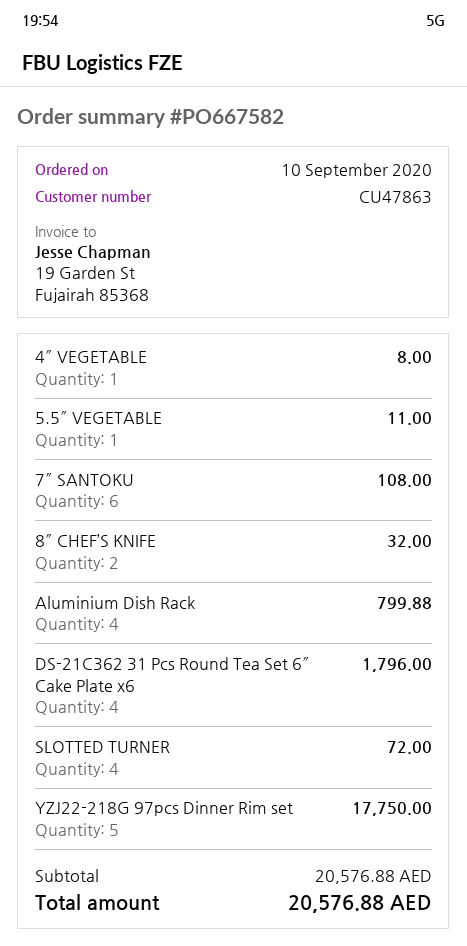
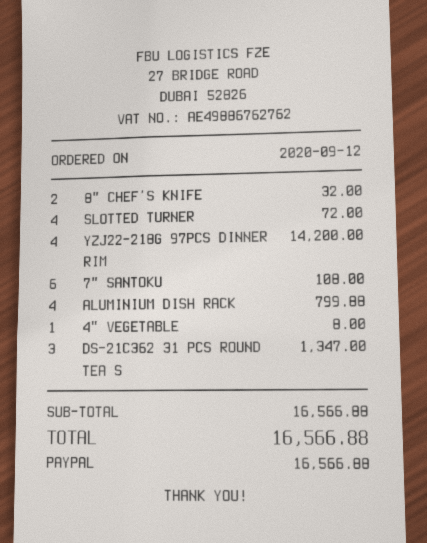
order date: 2020-09-10 -> 2020-09-12
5.5″ VEGETABLE: 1 for 11.00 -> none
DS-21C362 31 Pcs Round Tea Set 6″ Cake Plate x6: 4 for 1796.00 -> 3 for 1347.00
YZJ22-218G 97pcs Dinner Rim set: 5 for 17750.00 -> 4 for 14200.00
subtotal: 20576.88 -> 16566.88
total: 20576.88 -> 16566.88

